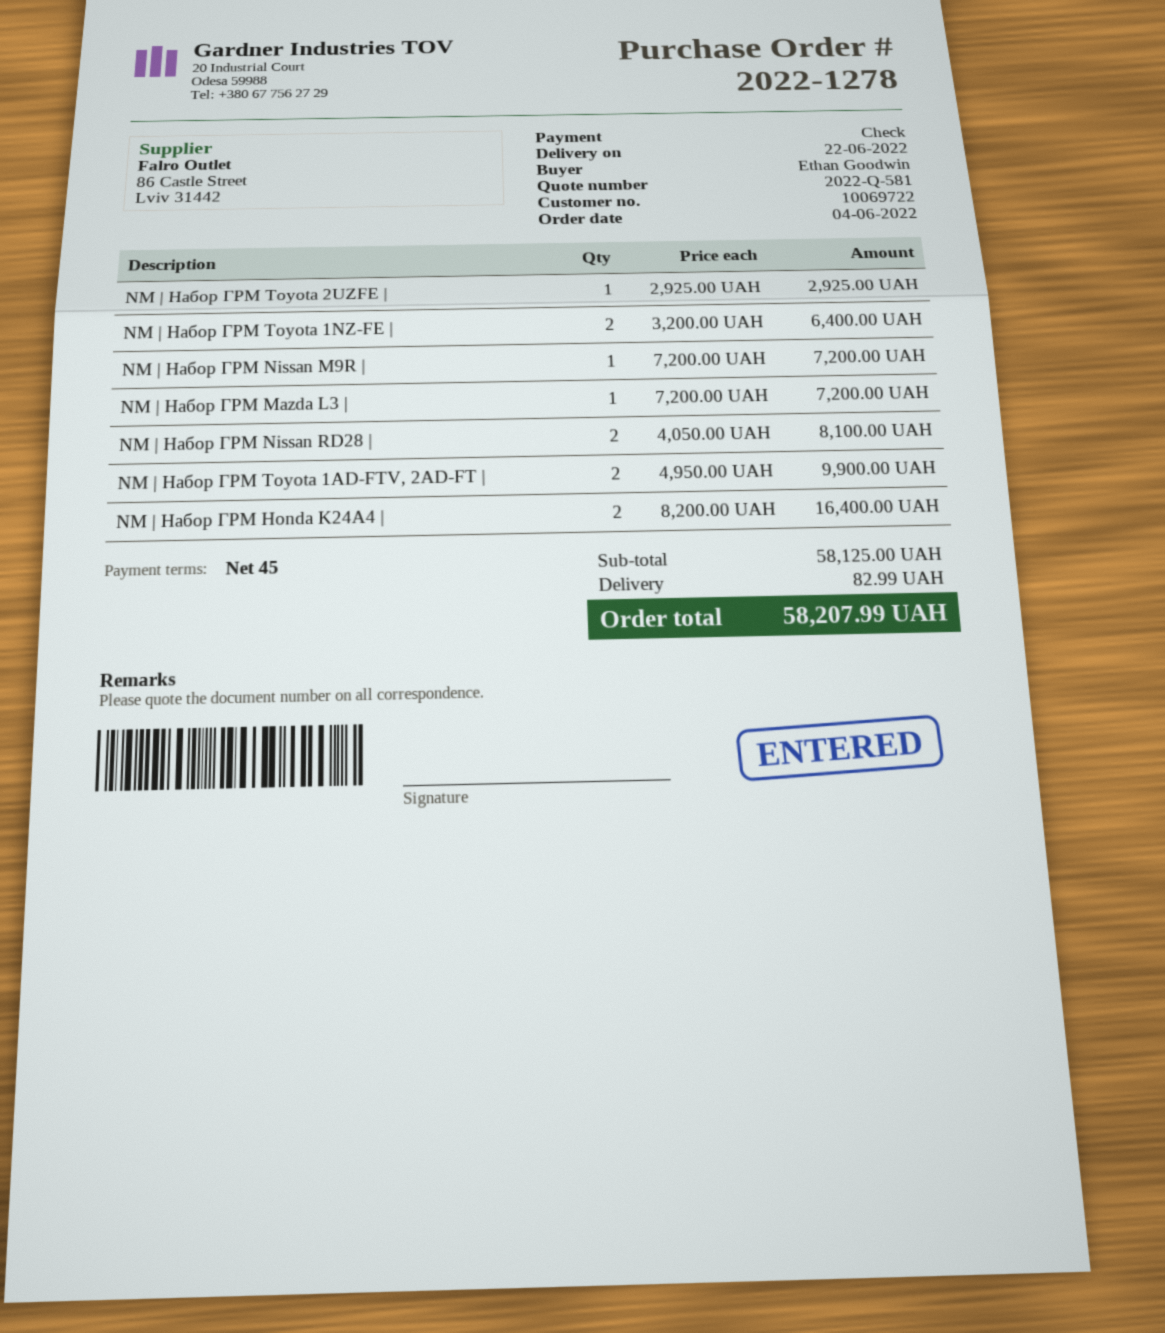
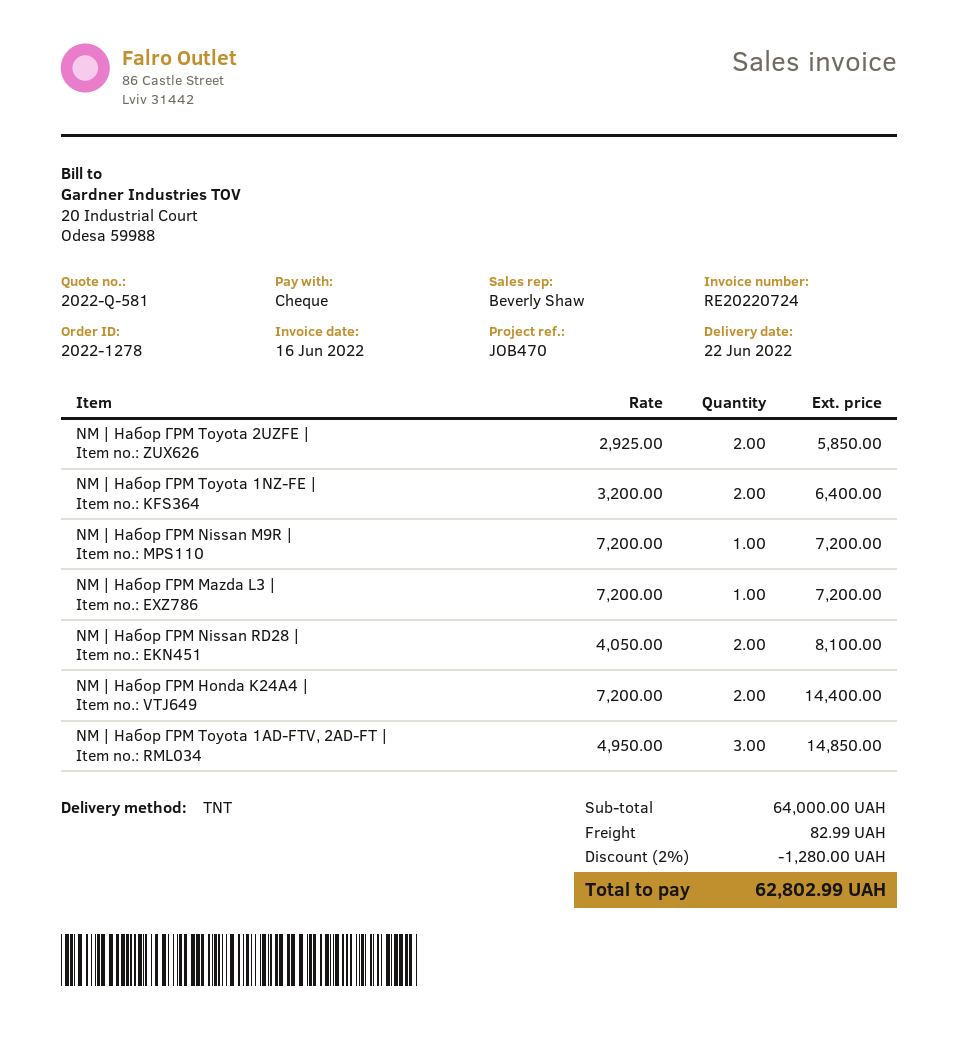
NM | Набор ГРМ Toyota 2UZFE |: 1 x 2925.00 = 2925.00 -> 2 x 2925.00 = 5850.00
NM | Набор ГРМ Toyota 1AD-FTV, 2AD-FT |: 2 x 4950.00 = 9900.00 -> 3 x 4950.00 = 14850.00
NM | Набор ГРМ Honda K24A4 |: 2 x 8200.00 = 16400.00 -> 2 x 7200.00 = 14400.00
subtotal: 58125.00 -> 64000.00
discount: none -> 2% = 1280.00
total: 58207.99 -> 62802.99

